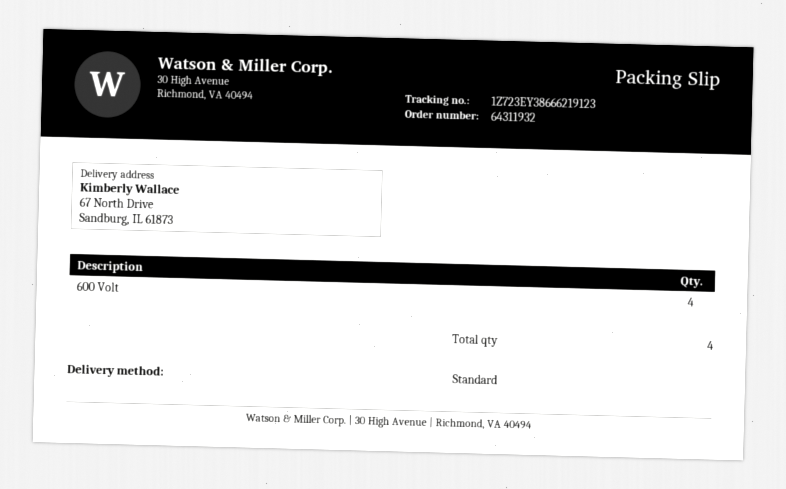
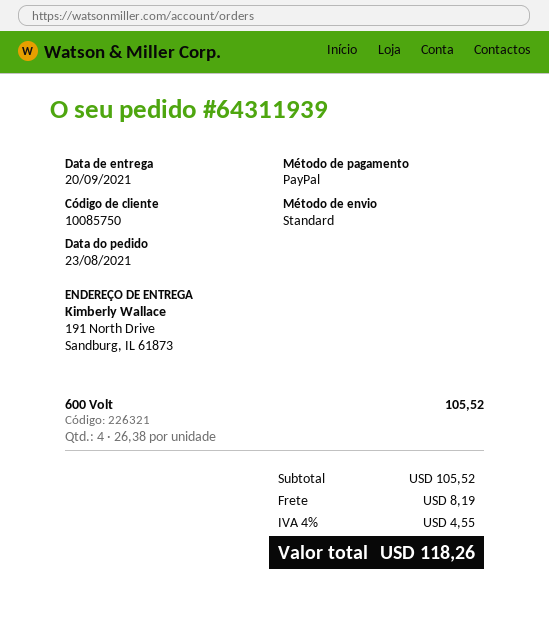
order number: 64311932 -> 64311939
ship to: 67 North Drive, Sandburg, IL 61873 -> 191 North Drive, Sandburg, IL 61873

